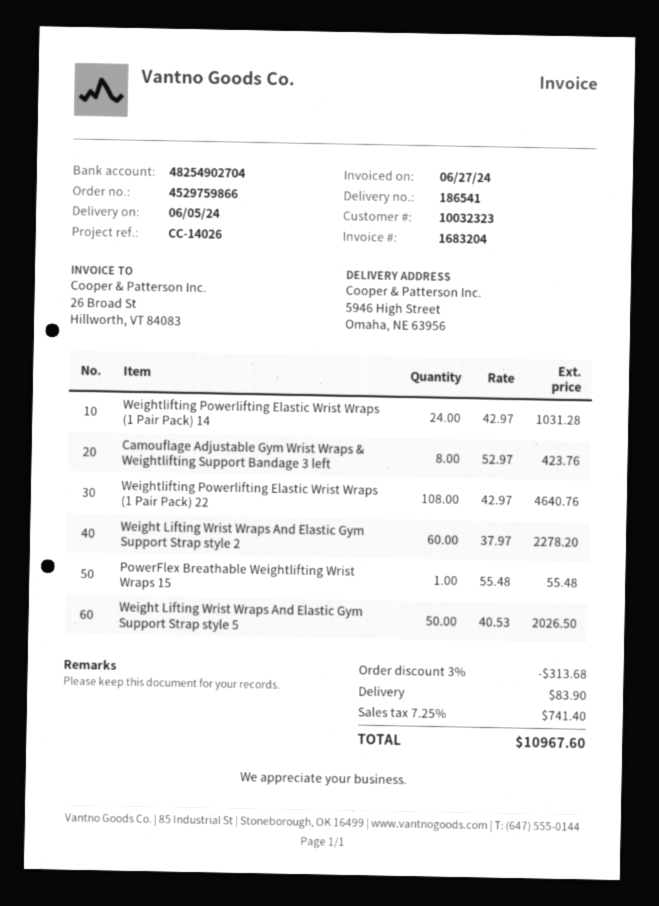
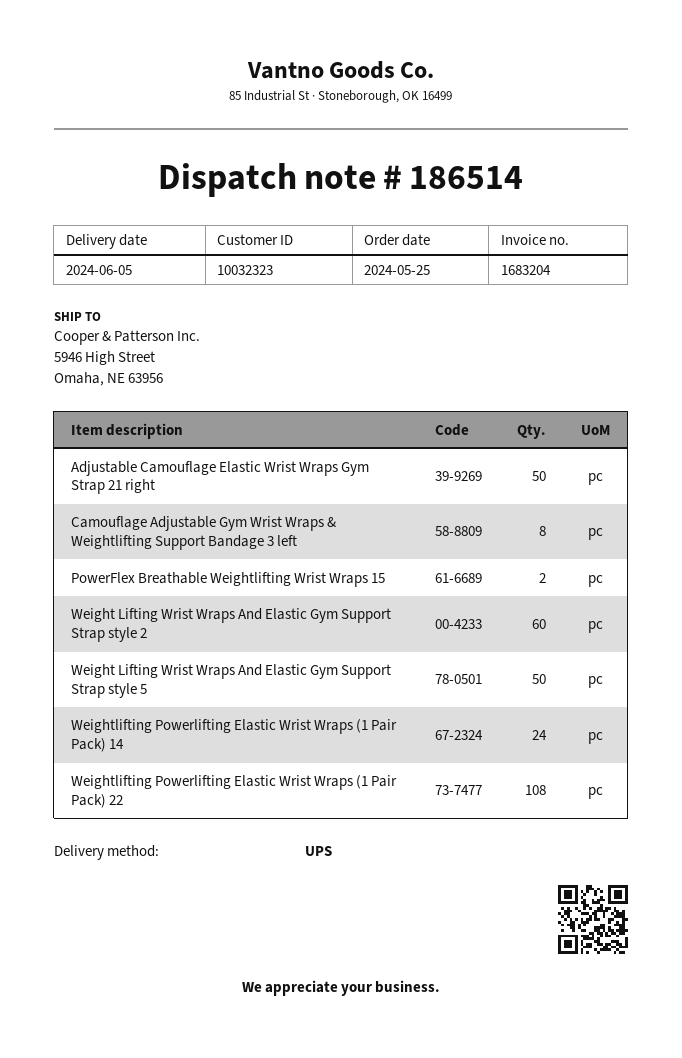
delivery note number: 186541 -> 186514
PowerFlex Breathable Weightlifting Wrist Wraps 15: 1 -> 2
Adjustable Camouflage Elastic Wrist Wraps Gym Strap 21 right: none -> 50

